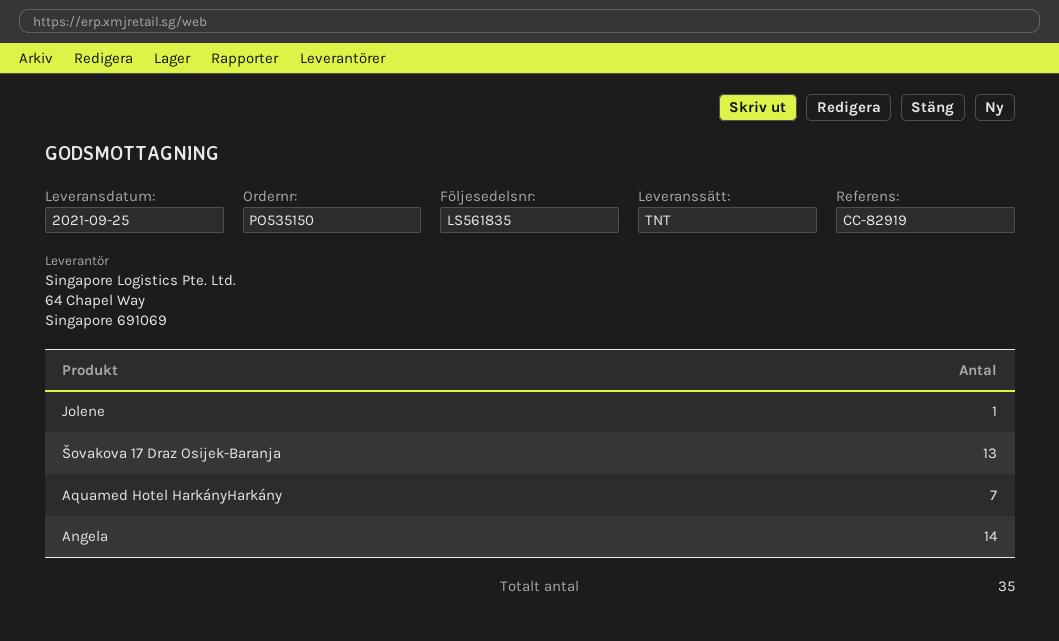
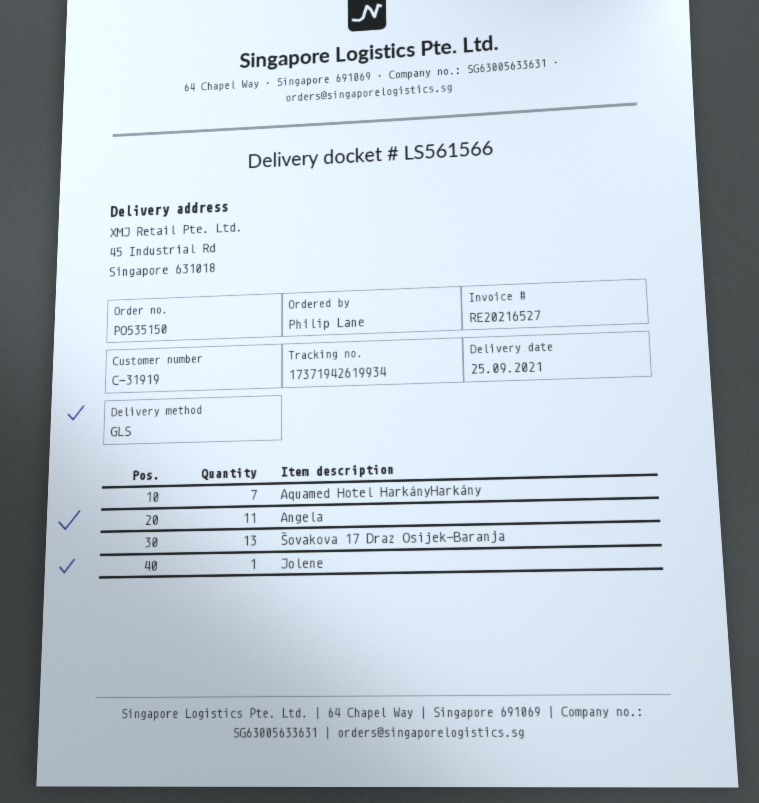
delivery note number: LS561835 -> LS561566
shipping method: TNT -> GLS
Angela: 14 -> 11

